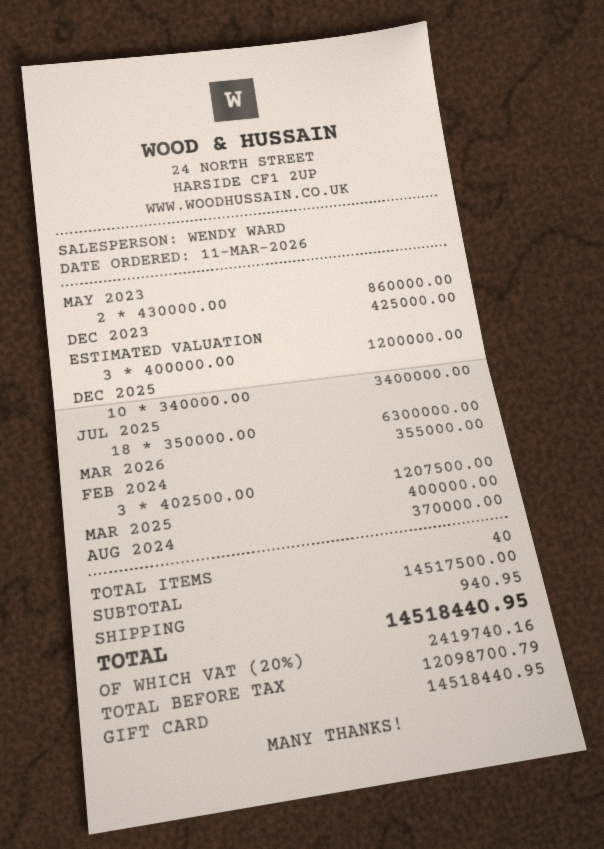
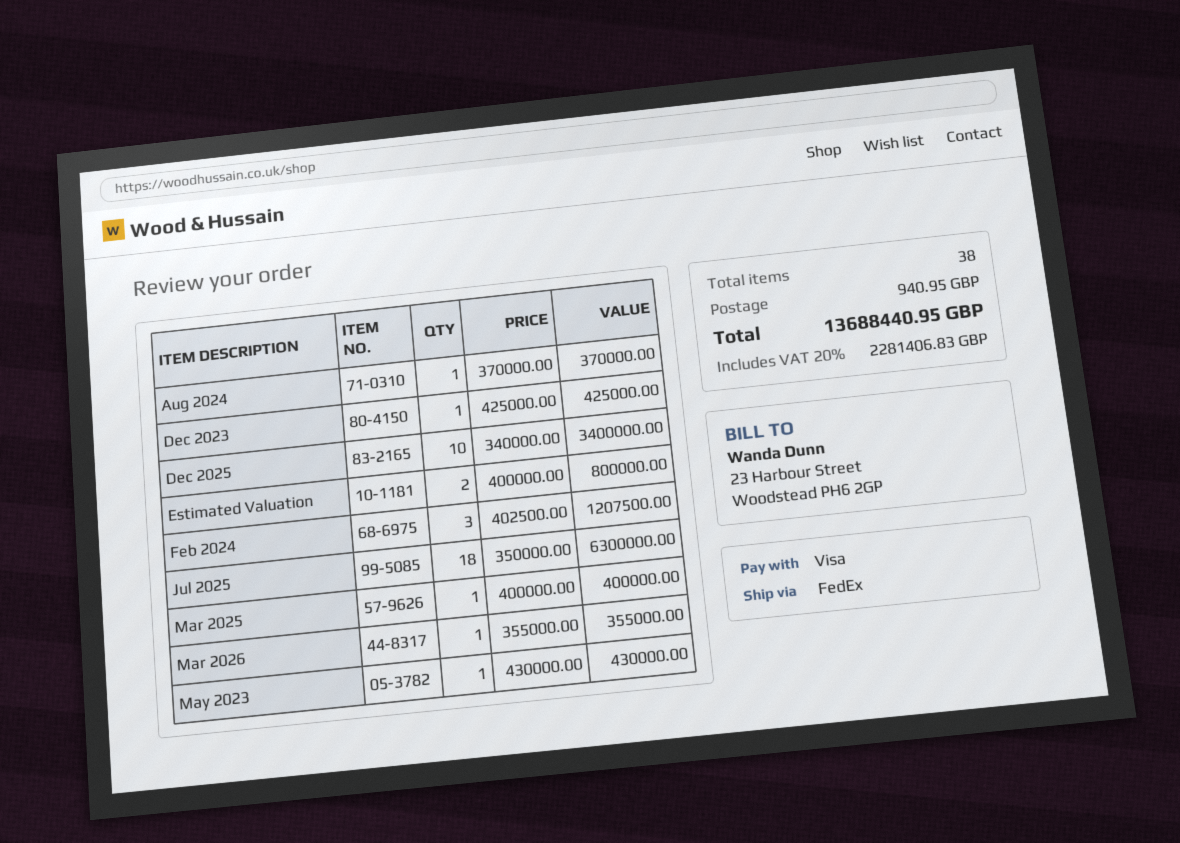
payment method: gift card -> Visa
MAY 2023: 2 x 430000.00 = 860000.00 -> 1 x 430000.00 = 430000.00
ESTIMATED VALUATION: 3 x 400000.00 = 1200000.00 -> 2 x 400000.00 = 800000.00
total quantity: 40 -> 38
tax: 20% = 2419740.16 -> 20% = 2281406.83
total: 14518440.95 -> 13688440.95

